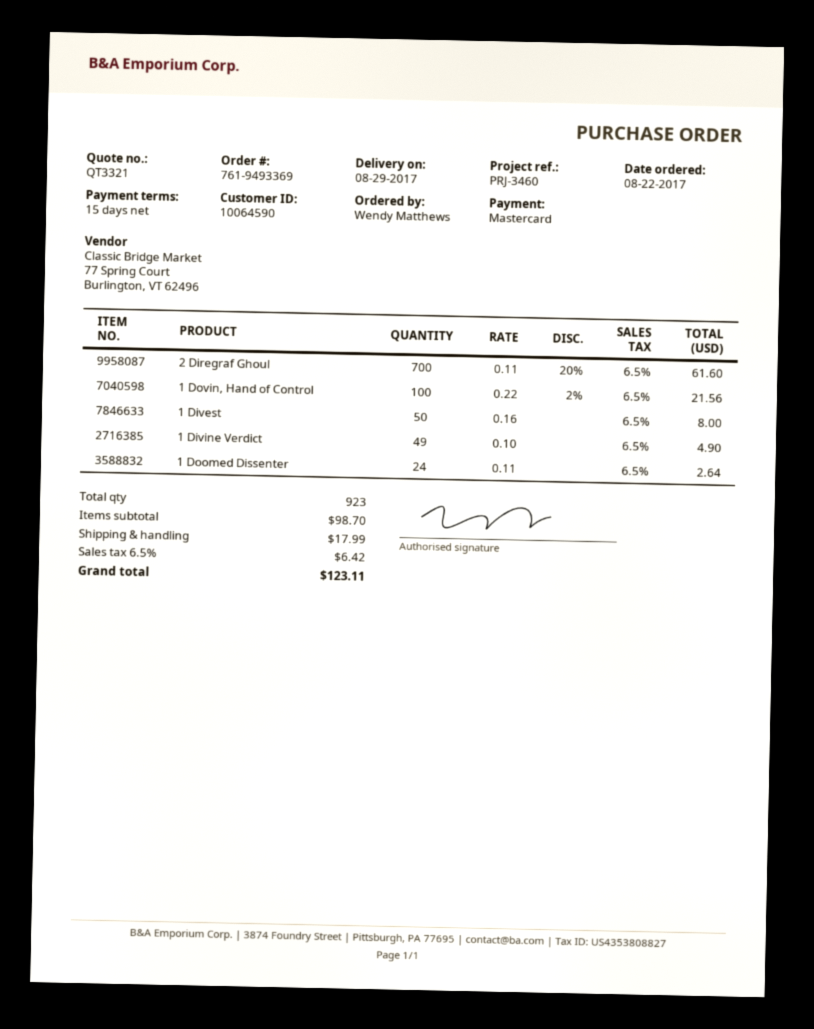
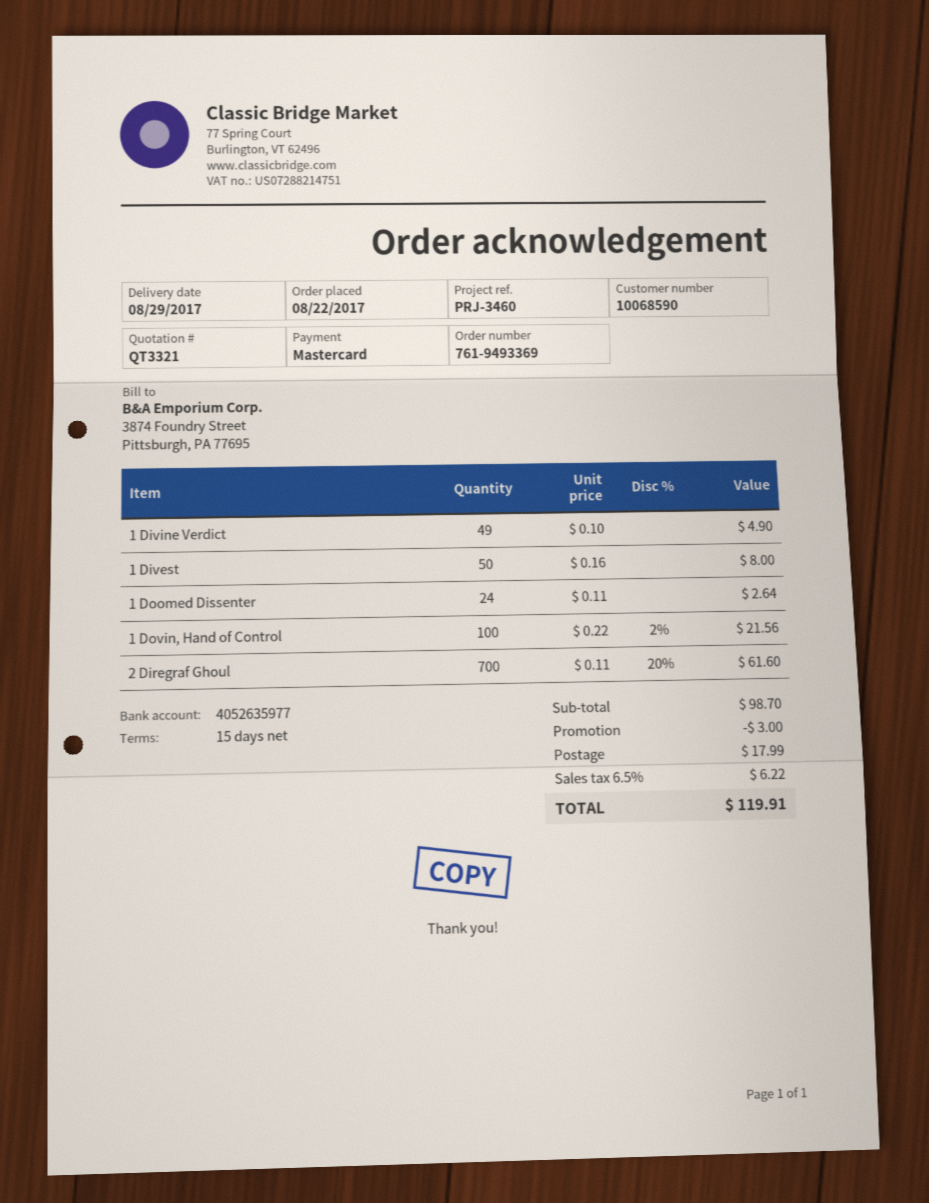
customer number: 10064590 -> 10068590
discount: none -> 3.00
tax: 6.5% = 6.42 -> 6.5% = 6.22
total: 123.11 -> 119.91

